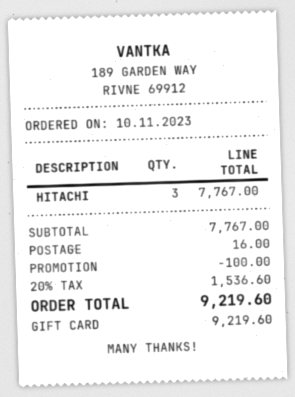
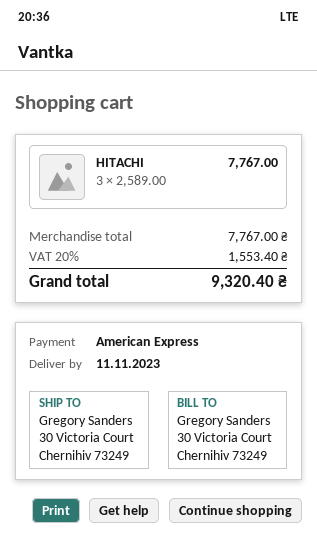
payment method: gift card -> American Express
discount: 100.00 -> none
shipping: 16.00 -> none
tax: 20% = 1536.60 -> 20% = 1553.40
total: 9219.60 -> 9320.40

